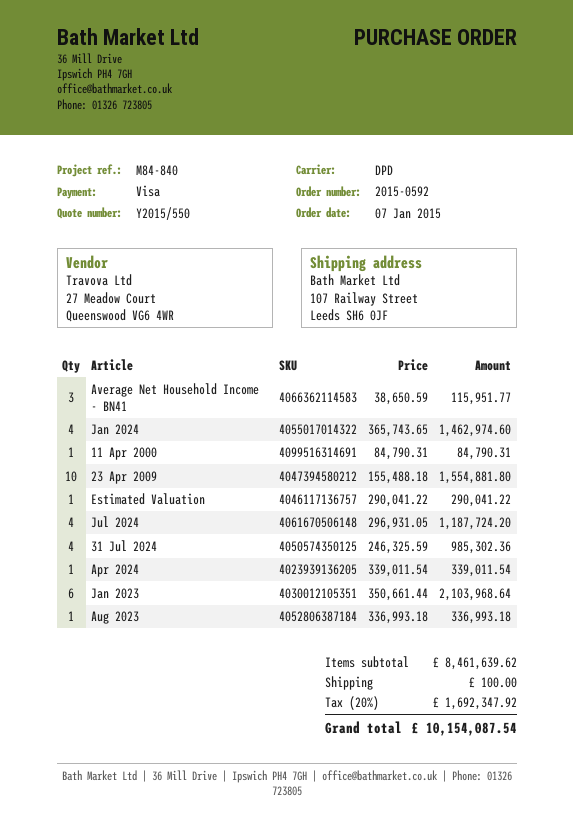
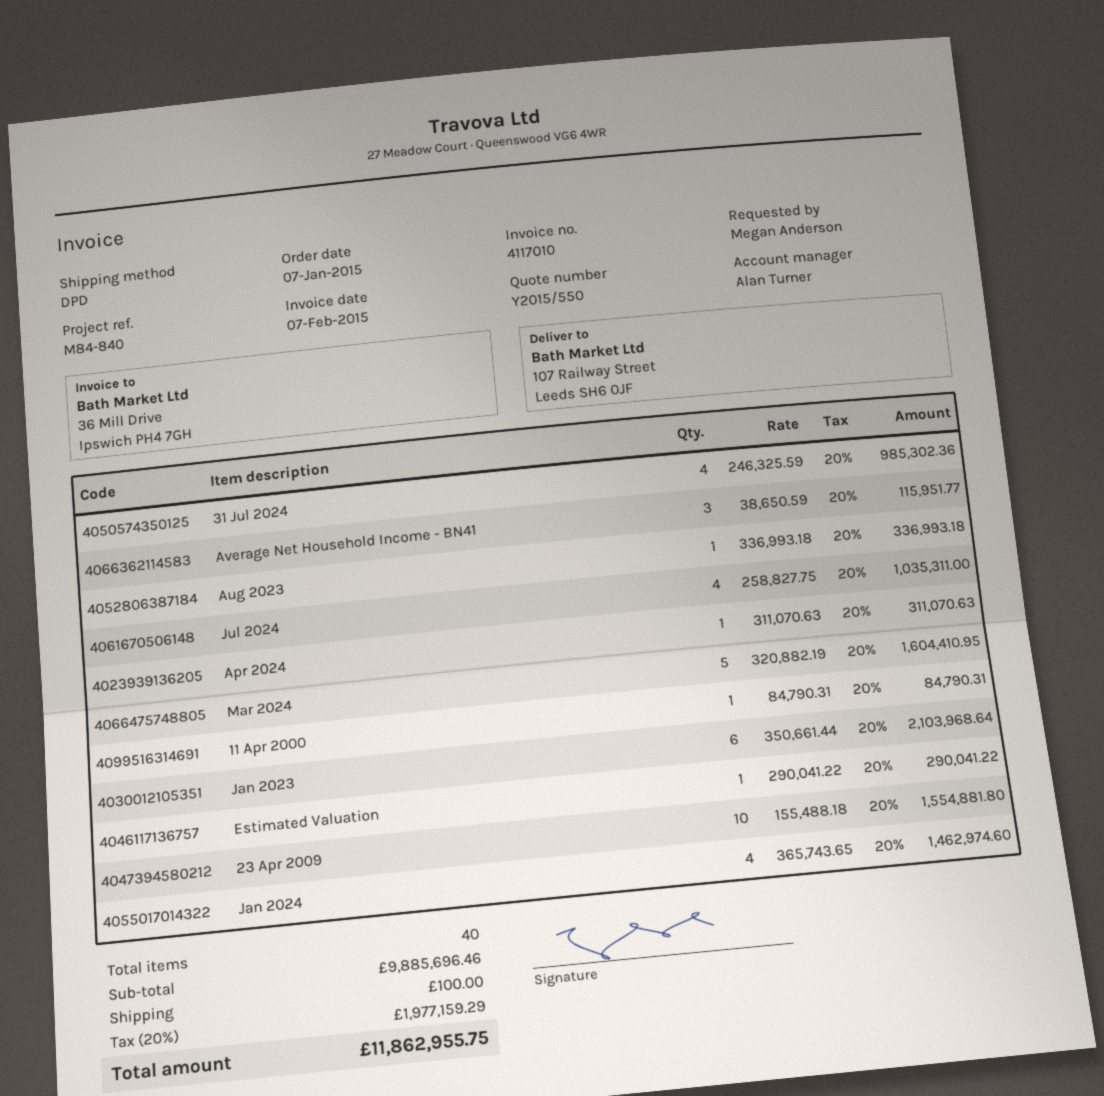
Jul 2024: 4 x 296931.05 = 1187724.20 -> 4 x 258827.75 = 1035311.00
Apr 2024: 1 x 339011.54 = 339011.54 -> 1 x 311070.63 = 311070.63
Mar 2024: none -> 5 x 320882.19 = 1604410.95
subtotal: 8461639.62 -> 9885696.46
tax: 20% = 1692347.92 -> 20% = 1977159.29
total: 10154087.54 -> 11862955.75

